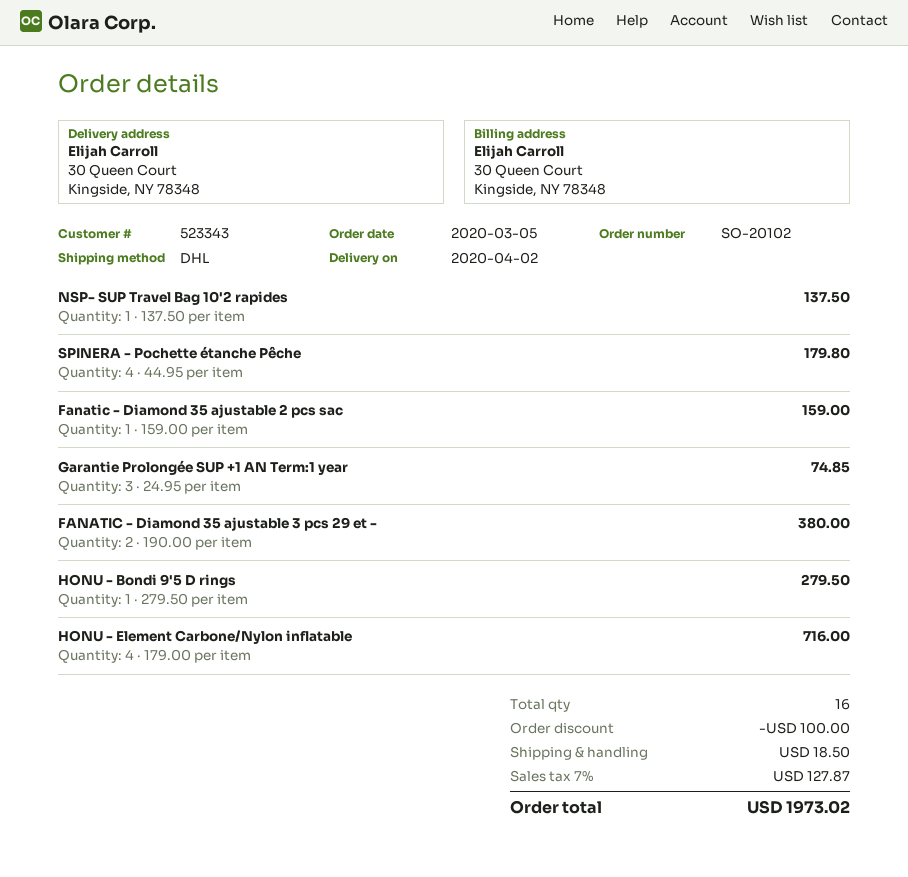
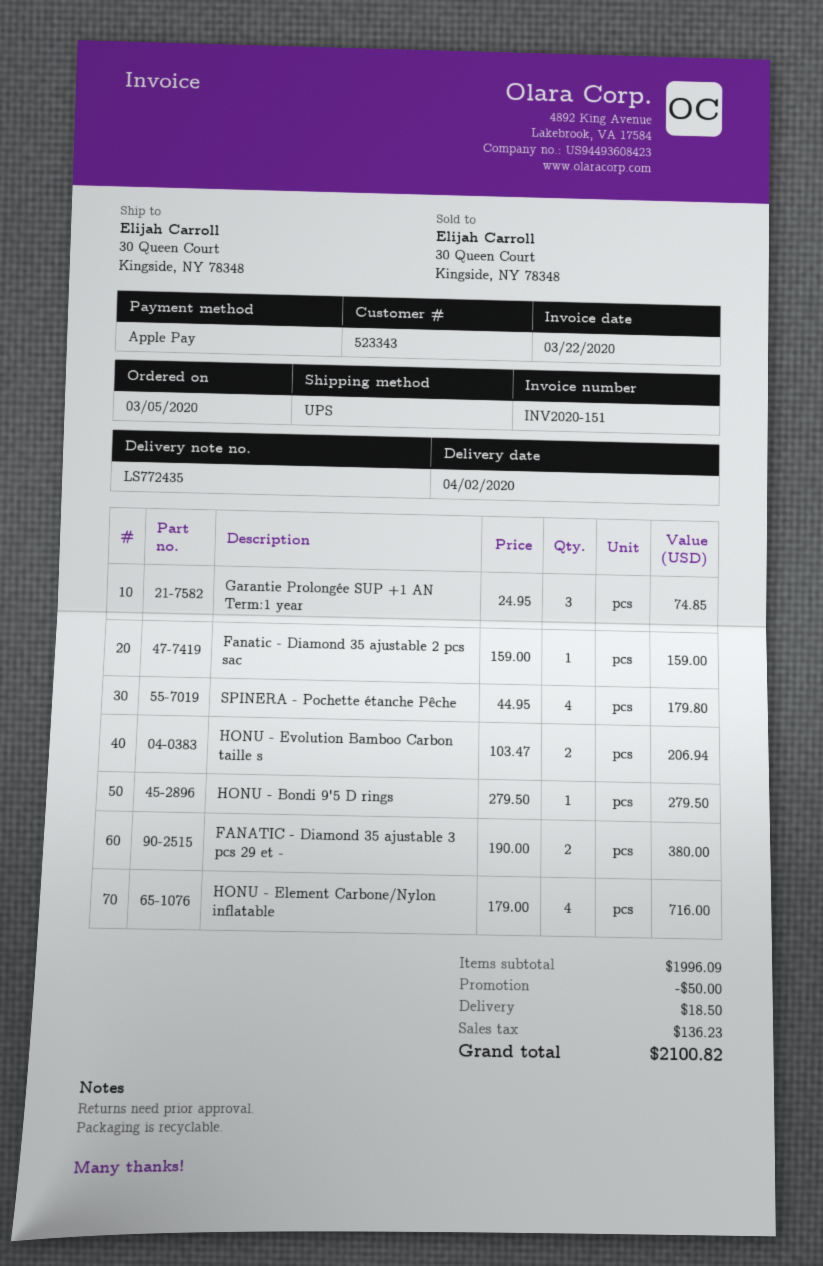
shipping method: DHL -> UPS
NSP- SUP Travel Bag 10'2 rapides: 1 x 137.50 = 137.50 -> none
HONU - Evolution Bamboo Carbon taille s: none -> 2 x 103.47 = 206.94
discount: 100.00 -> 50.00
tax: 127.87 -> 136.23
total: 1973.02 -> 2100.82

